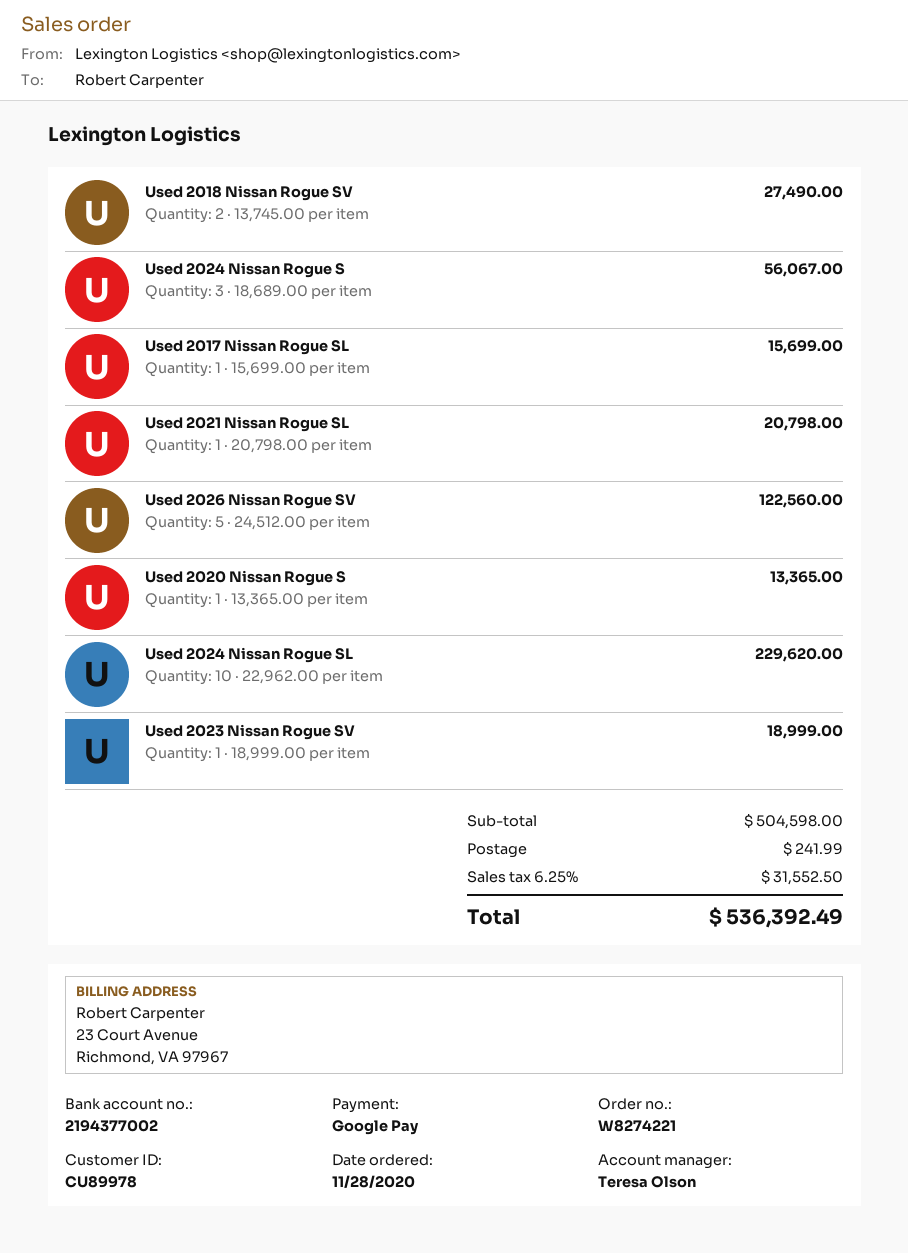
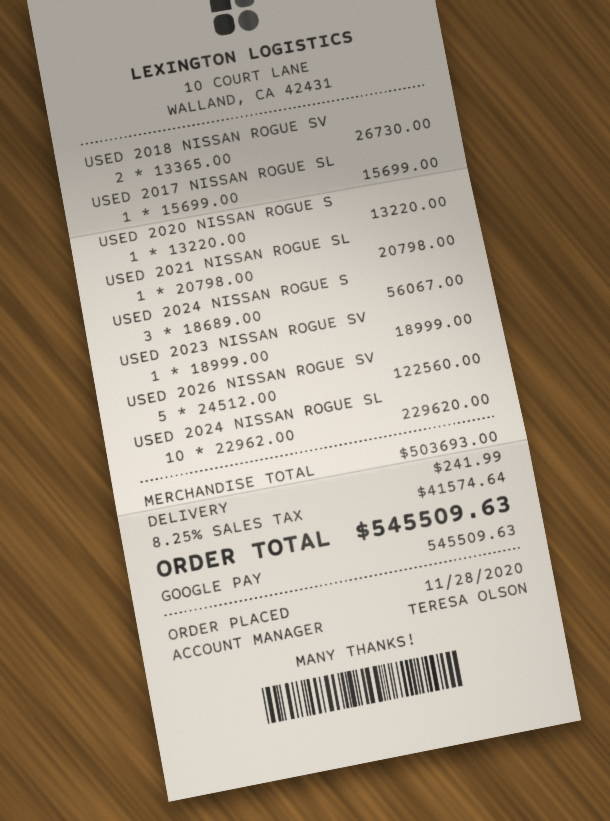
Used 2018 Nissan Rogue SV: 2 x 13745.00 = 27490.00 -> 2 x 13365.00 = 26730.00
Used 2020 Nissan Rogue S: 1 x 13365.00 = 13365.00 -> 1 x 13220.00 = 13220.00
subtotal: 504598.00 -> 503693.00
tax: 6.25% = 31552.50 -> 8.25% = 41574.64
total: 536392.49 -> 545509.63

